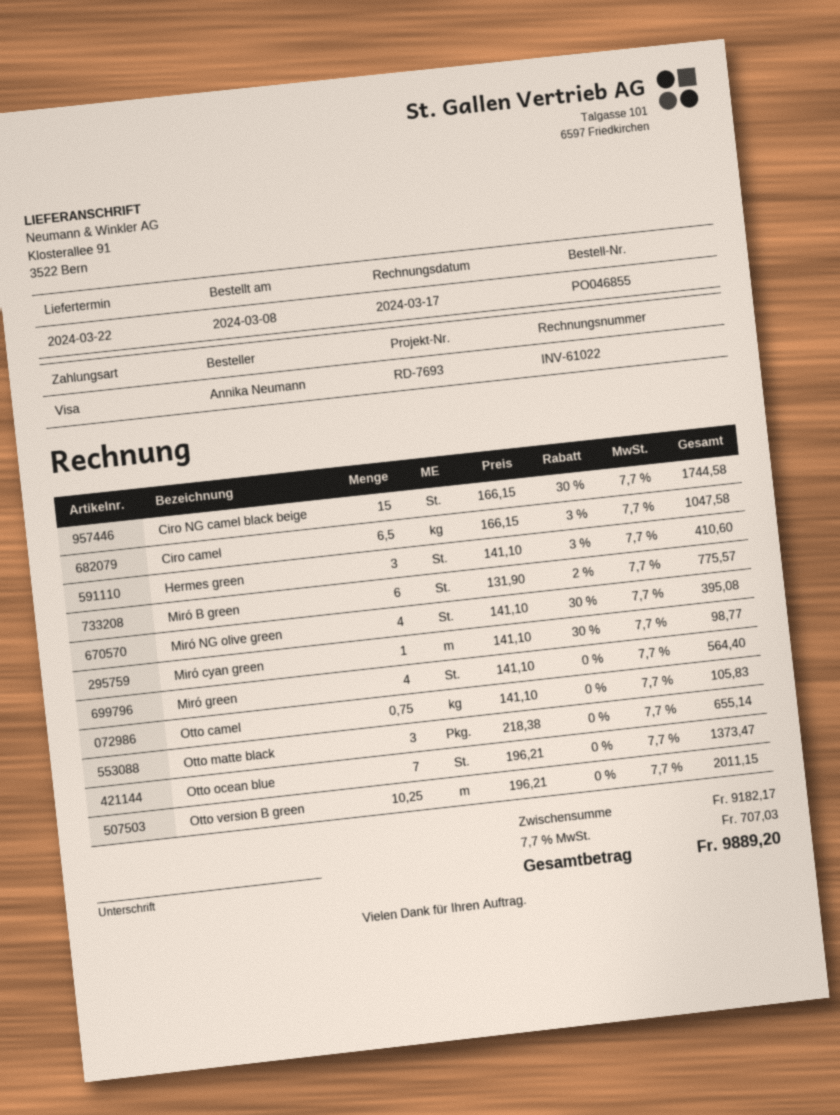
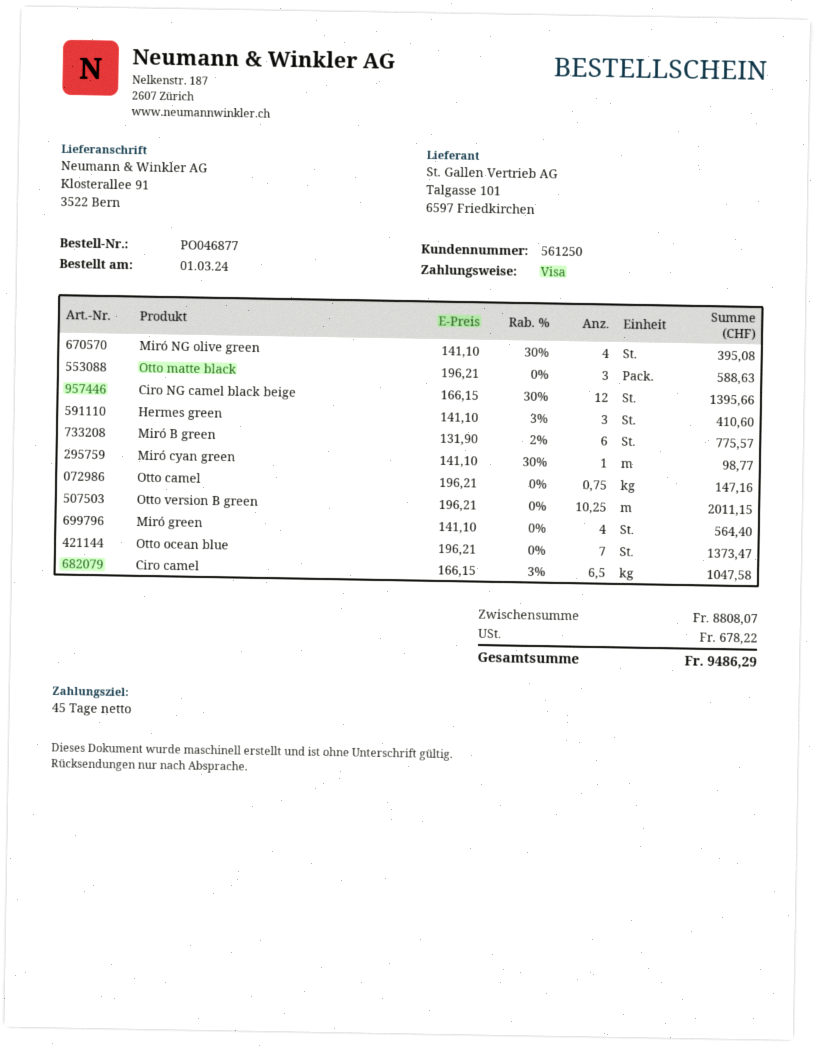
order number: PO046855 -> PO046877
order date: 2024-03-08 -> 2024-03-01
Ciro NG camel black beige: 15 x 166.15 - 30% = 1744.58 -> 12 x 166.15 - 30% = 1395.66
Otto camel: 0.75 x 141.10 = 105.83 -> 0.75 x 196.21 = 147.16
Otto matte black: 3 x 218.38 = 655.14 -> 3 x 196.21 = 588.63
subtotal: 9182.17 -> 8808.07
tax: 707.03 -> 678.22
total: 9889.20 -> 9486.29

